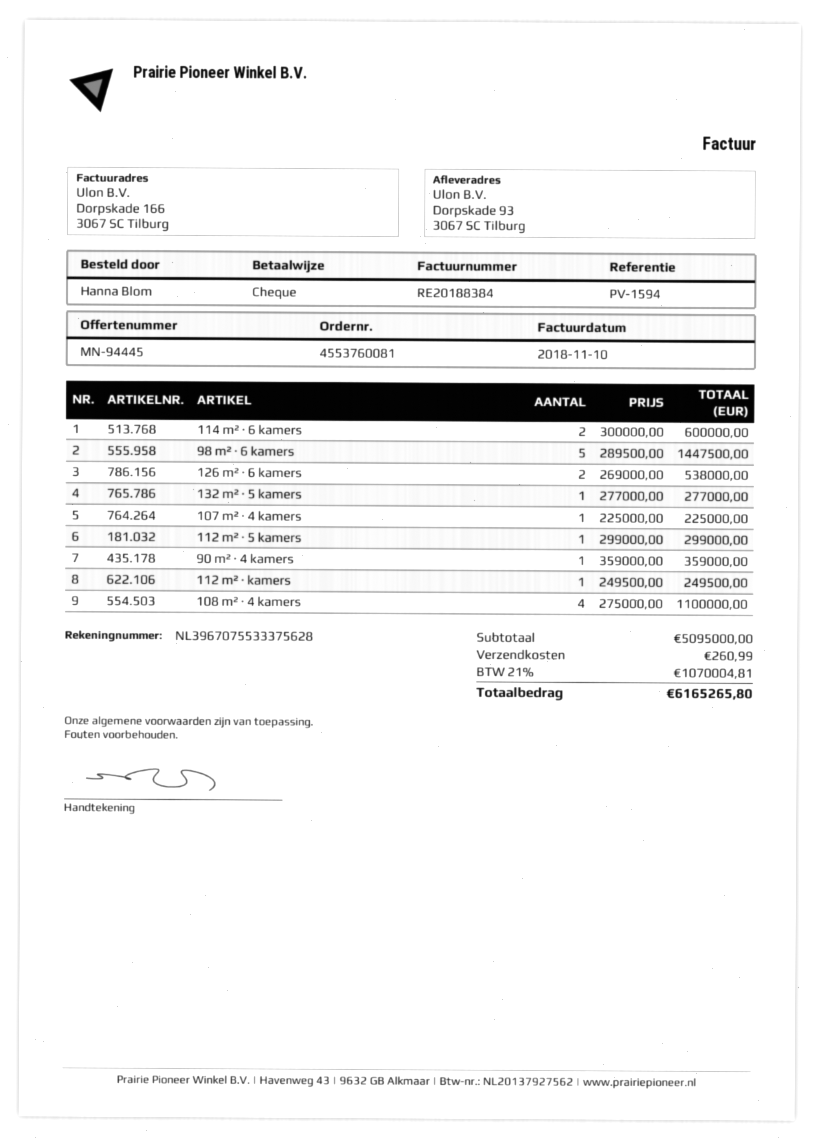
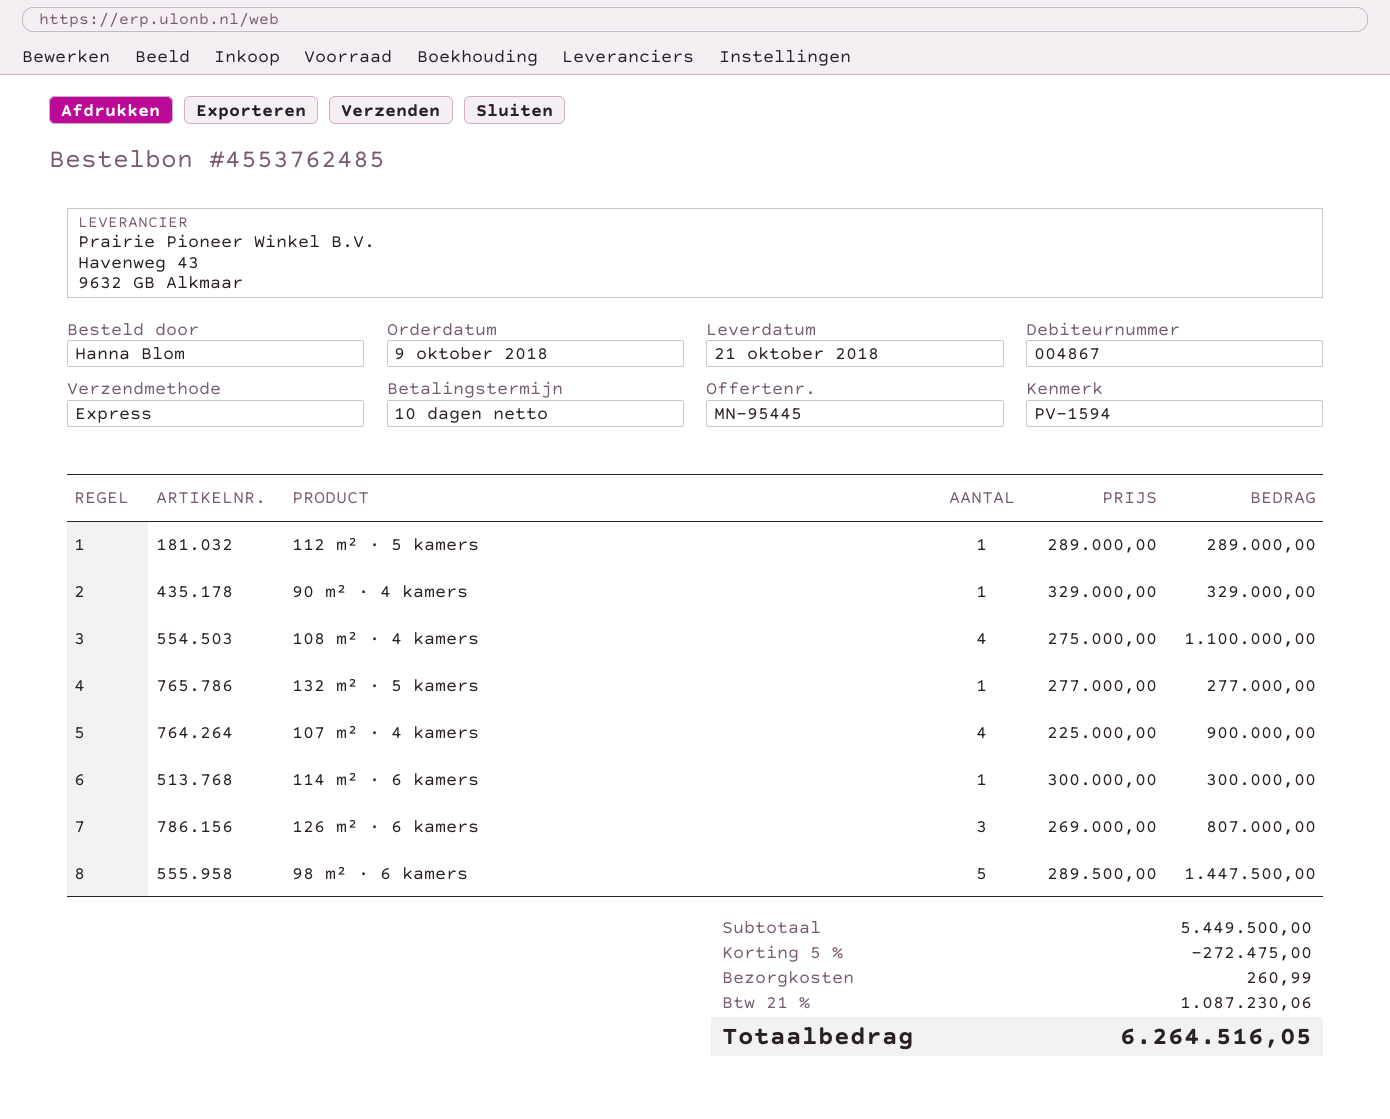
quote number: MN-94445 -> MN-95445
order number: 4553760081 -> 4553762485
114 m² · 6 kamers: 2 x 300000.00 = 600000.00 -> 1 x 300000.00 = 300000.00
126 m² · 6 kamers: 2 x 269000.00 = 538000.00 -> 3 x 269000.00 = 807000.00
107 m² · 4 kamers: 1 x 225000.00 = 225000.00 -> 4 x 225000.00 = 900000.00
112 m² · 5 kamers: 1 x 299000.00 = 299000.00 -> 1 x 289000.00 = 289000.00
90 m² · 4 kamers: 1 x 359000.00 = 359000.00 -> 1 x 329000.00 = 329000.00
112 m² · kamers: 1 x 249500.00 = 249500.00 -> none
subtotal: 5095000.00 -> 5449500.00
discount: none -> 5% = 272475.00
tax: 21% = 1070004.81 -> 21% = 1087230.06
total: 6165265.80 -> 6264516.05

